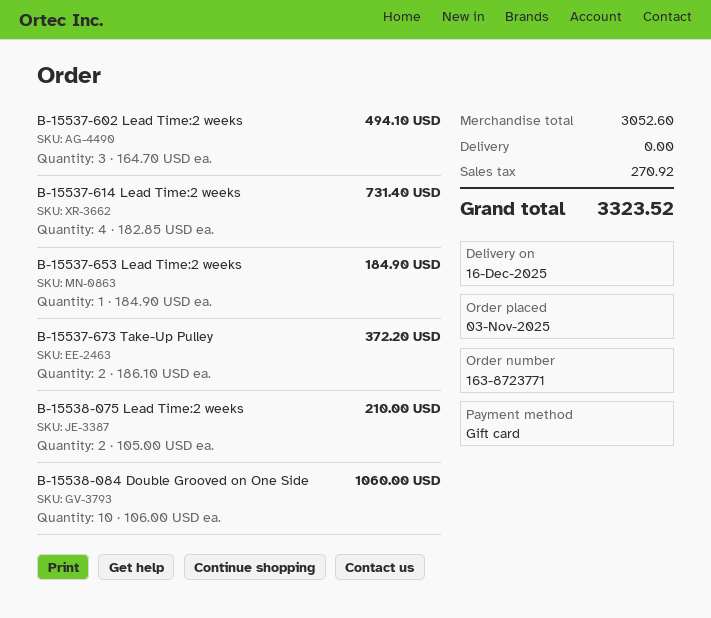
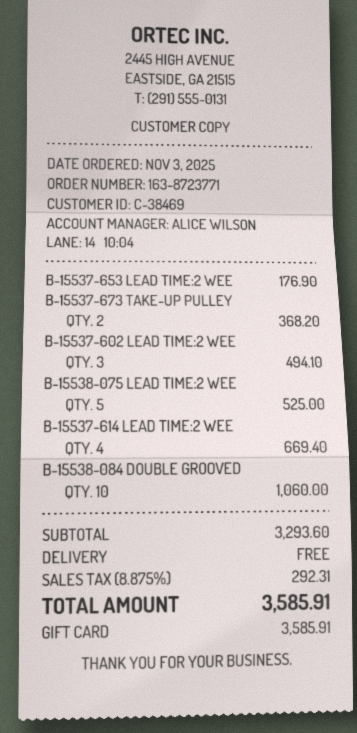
B-15537-614 Lead Time:2 weeks: 4 for 731.40 -> 4 for 669.40
B-15537-653 Lead Time:2 weeks: 1 for 184.90 -> 1 for 176.90
B-15537-673 Take-Up Pulley: 2 for 372.20 -> 2 for 368.20
B-15538-075 Lead Time:2 weeks: 2 for 210.00 -> 5 for 525.00
subtotal: 3052.60 -> 3293.60
tax: 270.92 -> 292.31
total: 3323.52 -> 3585.91

